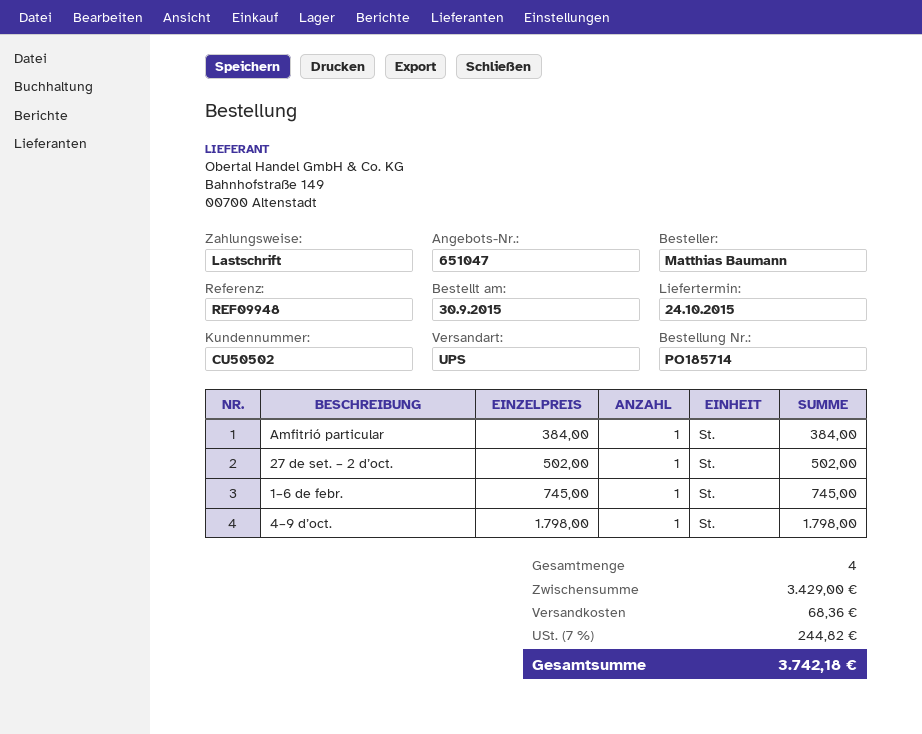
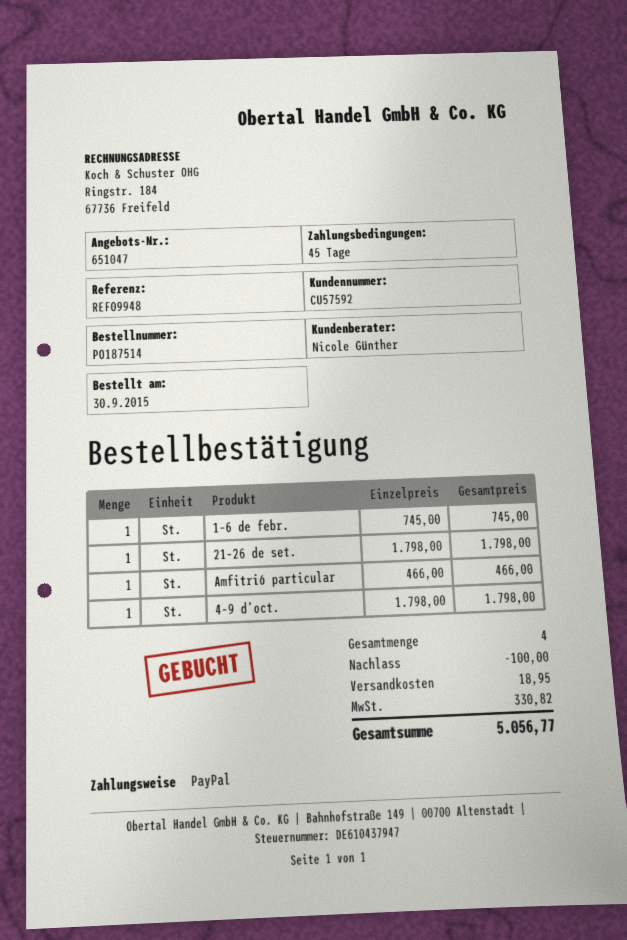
order number: PO185714 -> PO187514
customer number: CU50502 -> CU57592
payment method: direct debit -> PayPal
Amfitrió particular: 1 x 384.00 = 384.00 -> 1 x 466.00 = 466.00
27 de set. – 2 d’oct.: 1 x 502.00 = 502.00 -> none
21–26 de set.: none -> 1 x 1798.00 = 1798.00
discount: none -> 100.00
shipping: 68.36 -> 18.95
tax: 244.82 -> 330.82
total: 3742.18 -> 5056.77

